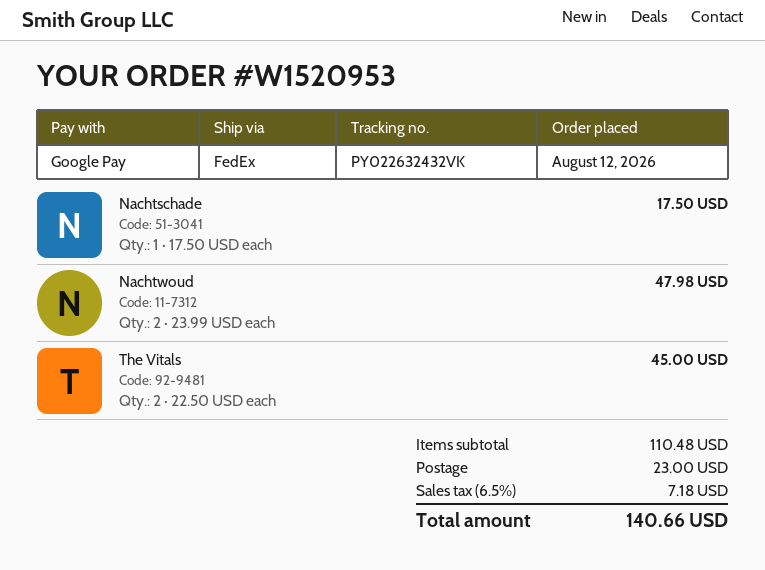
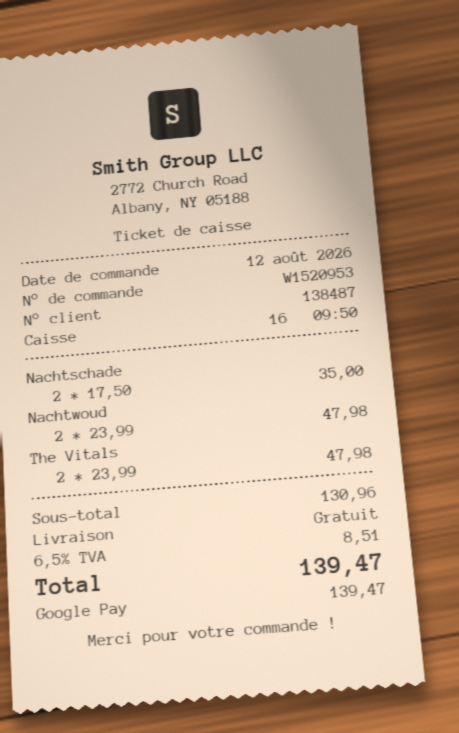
Nachtschade: 1 x 17.50 = 17.50 -> 2 x 17.50 = 35.00
The Vitals: 2 x 22.50 = 45.00 -> 2 x 23.99 = 47.98
subtotal: 110.48 -> 130.96
shipping: 23.00 -> 0.00
tax: 6.5% = 7.18 -> 6.5% = 8.51
total: 140.66 -> 139.47

